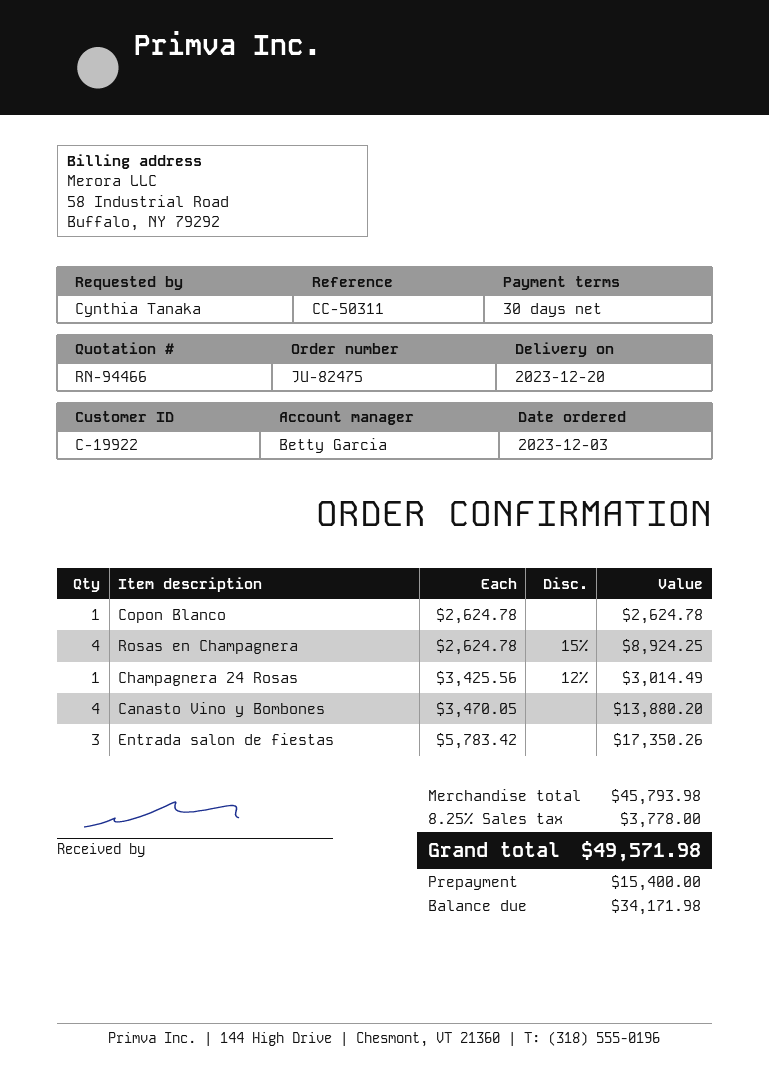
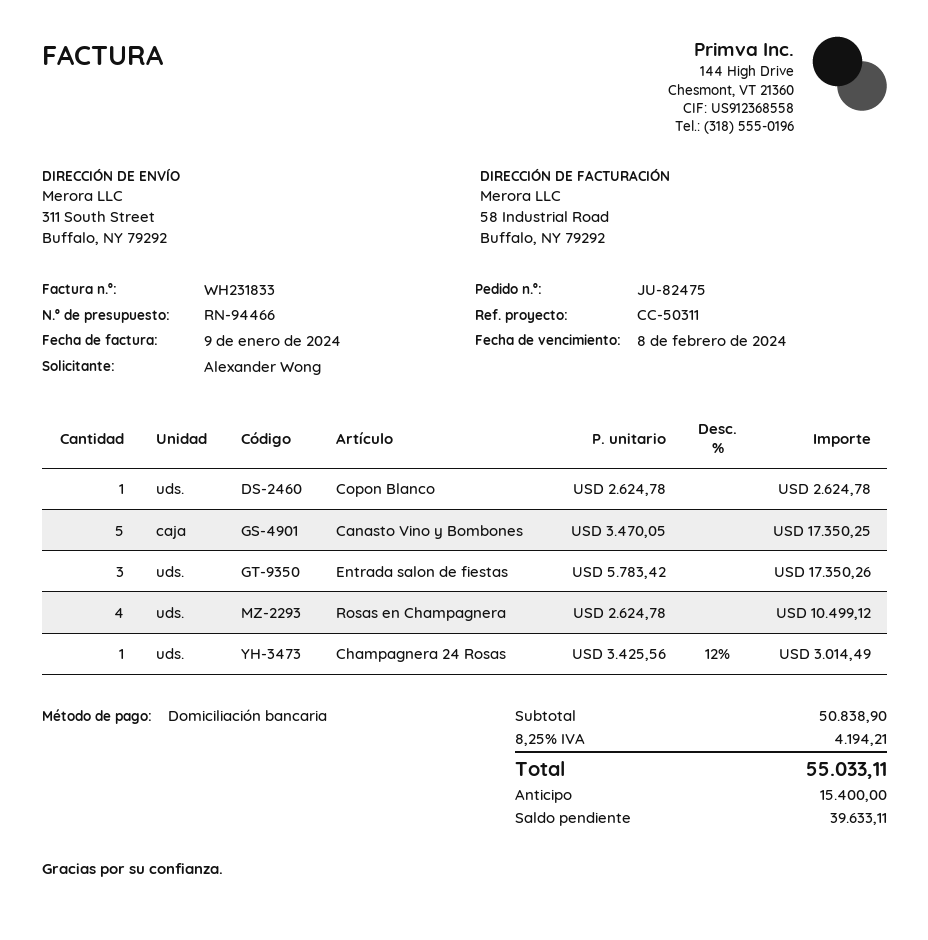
ordered by: Cynthia Tanaka -> Alexander Wong
Rosas en Champagnera: 4 x 2624.78 - 15% = 8924.25 -> 4 x 2624.78 = 10499.12
Canasto Vino y Bombones: 4 x 3470.05 = 13880.20 -> 5 x 3470.05 = 17350.25
subtotal: 45793.98 -> 50838.90
tax: 8.25% = 3778.00 -> 8.25% = 4194.21
total: 49571.98 -> 55033.11
balance: 34171.98 -> 39633.11

